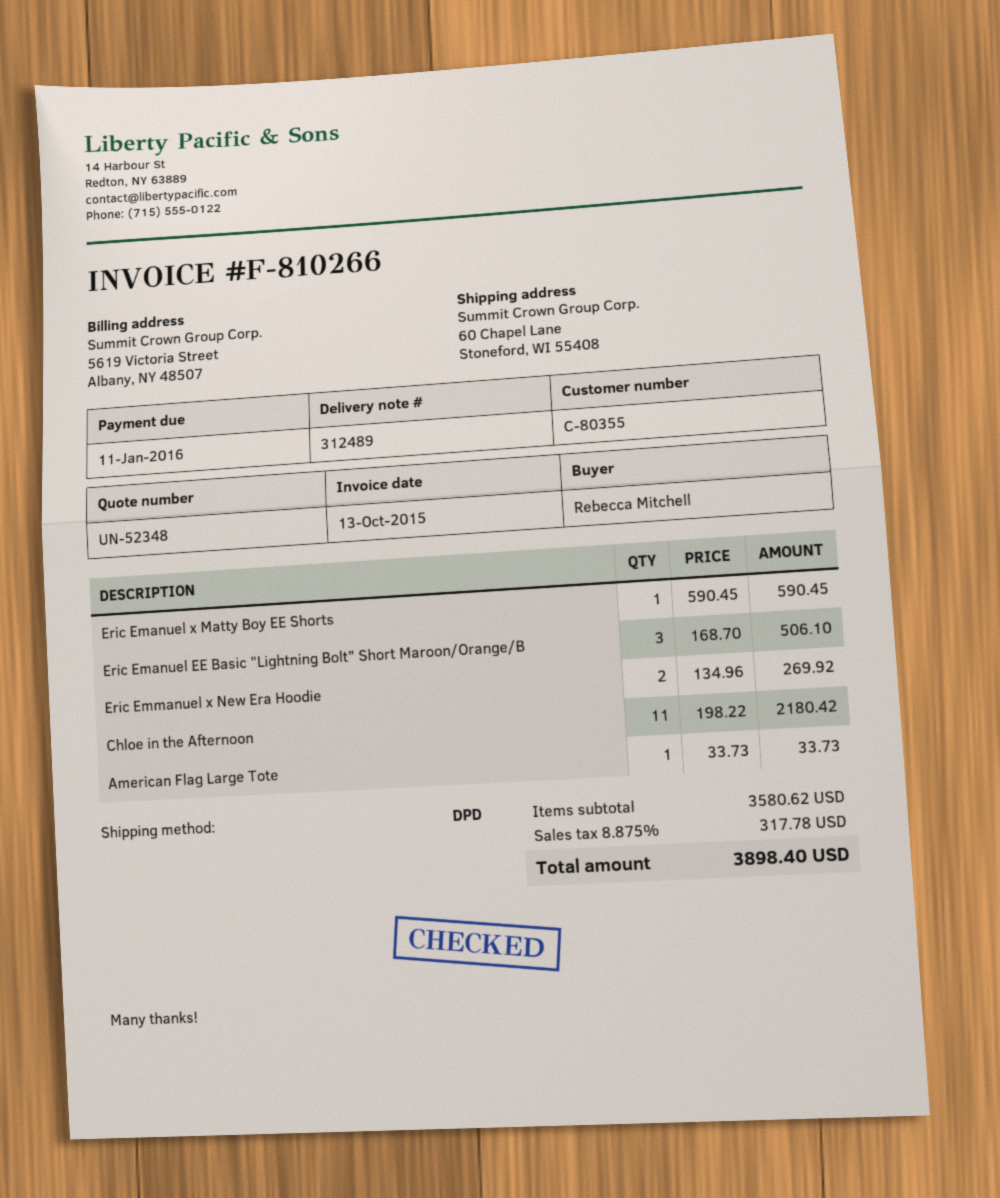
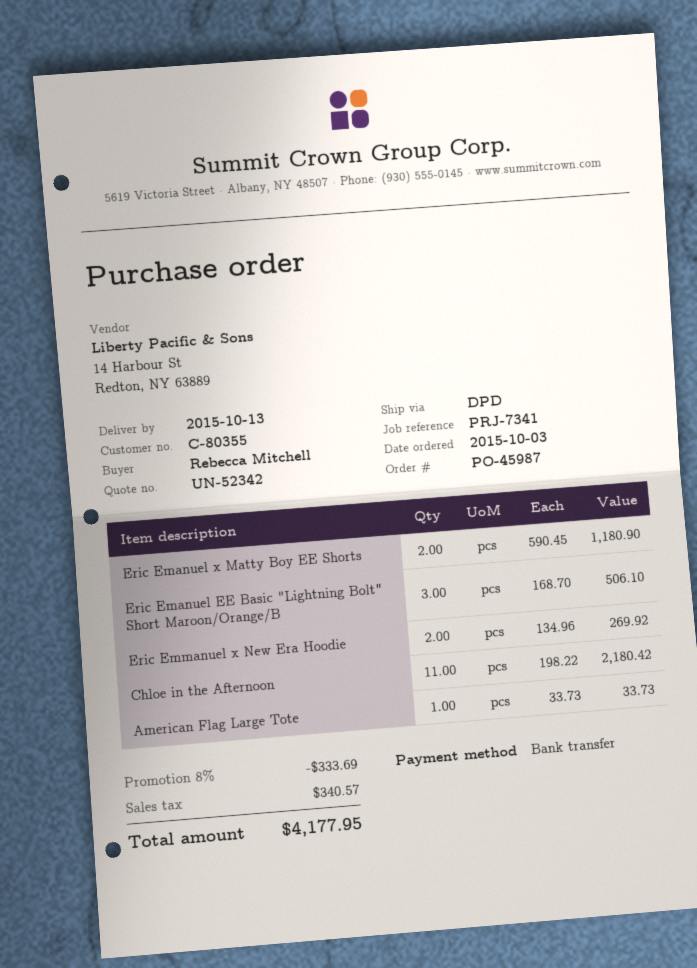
quote number: UN-52348 -> UN-52342
Eric Emanuel x Matty Boy EE Shorts: 1 x 590.45 = 590.45 -> 2 x 590.45 = 1180.90
discount: none -> 8% = 333.69
tax: 317.78 -> 340.57
total: 3898.40 -> 4177.95

